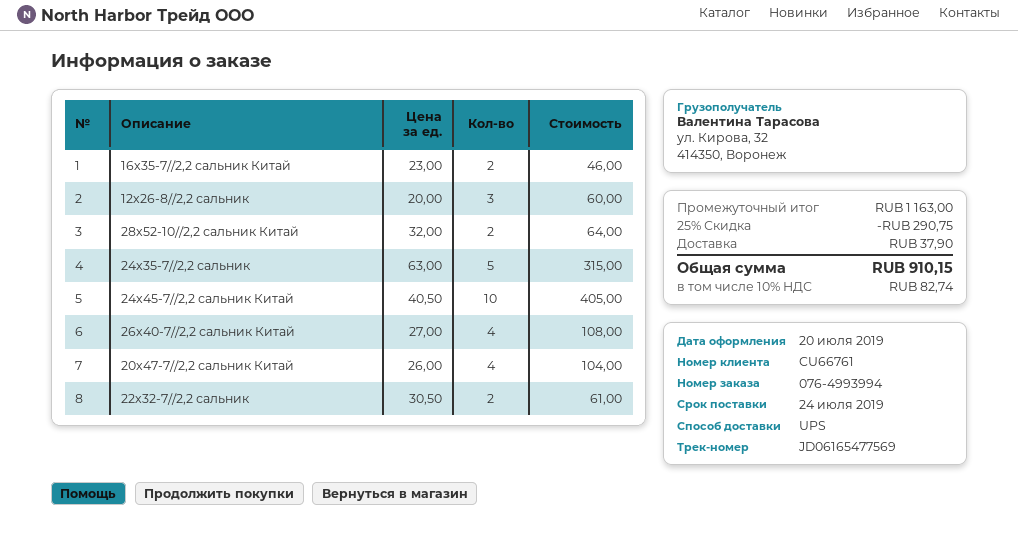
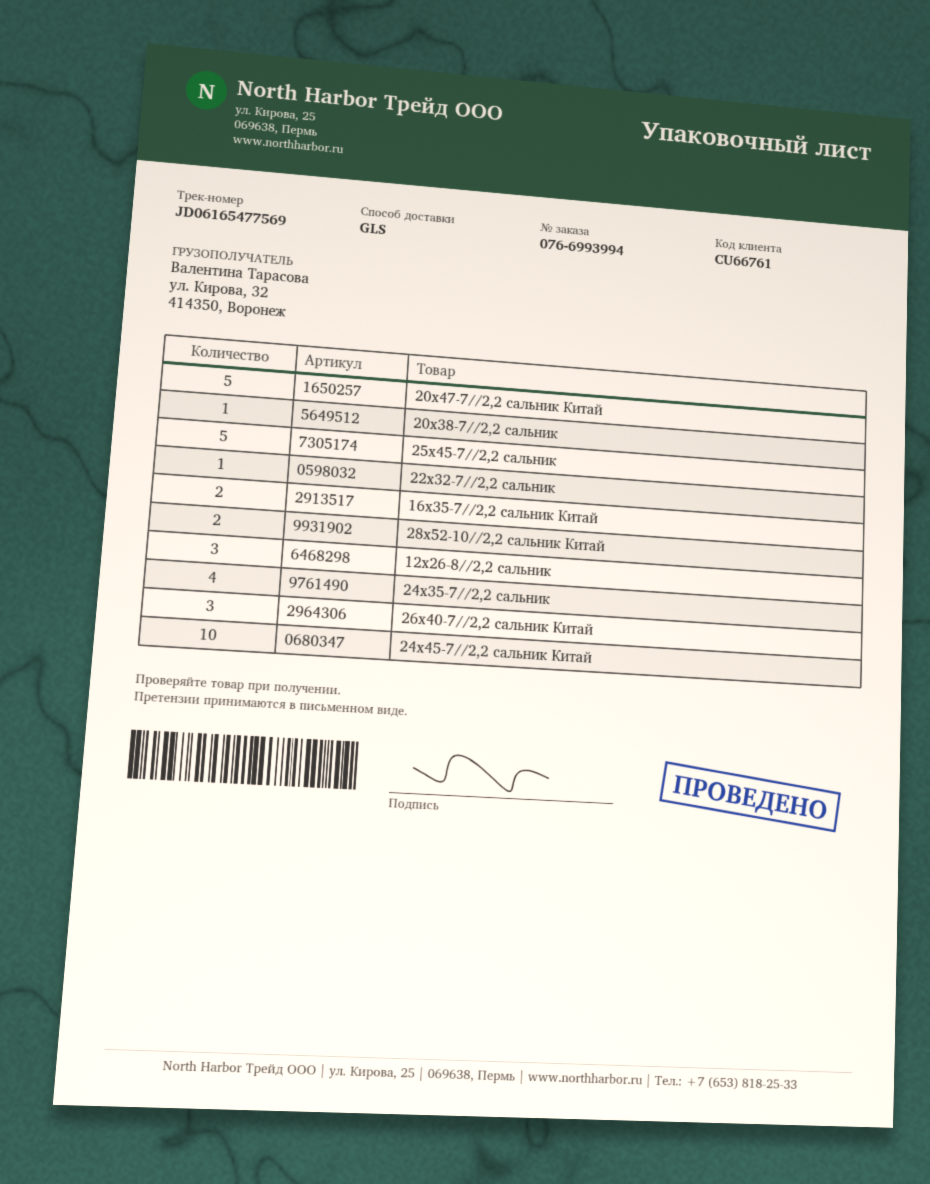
order number: 076-4993994 -> 076-6993994
shipping method: UPS -> GLS
24х35-7//2,2 сальник: 5 -> 4
26х40-7//2,2 сальник Китай: 4 -> 3
20х47-7//2,2 сальник Китай: 4 -> 5
22х32-7//2,2 сальник: 2 -> 1
20х38-7//2,2 сальник: none -> 1
25х45-7//2,2 сальник: none -> 5

